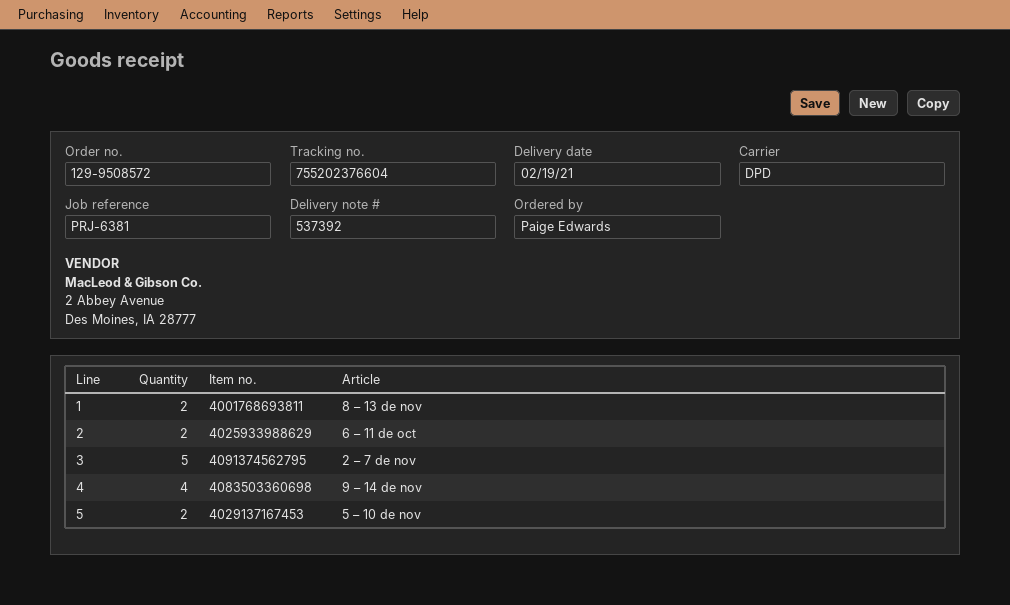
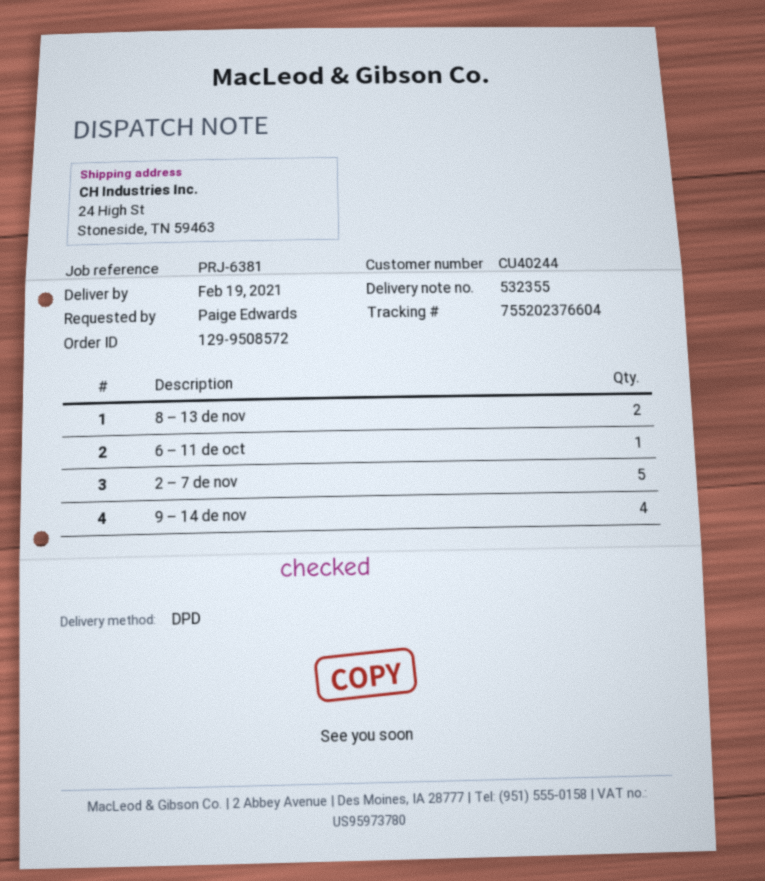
delivery note number: 537392 -> 532355
6 – 11 de oct: 2 -> 1
5 – 10 de nov: 2 -> none

